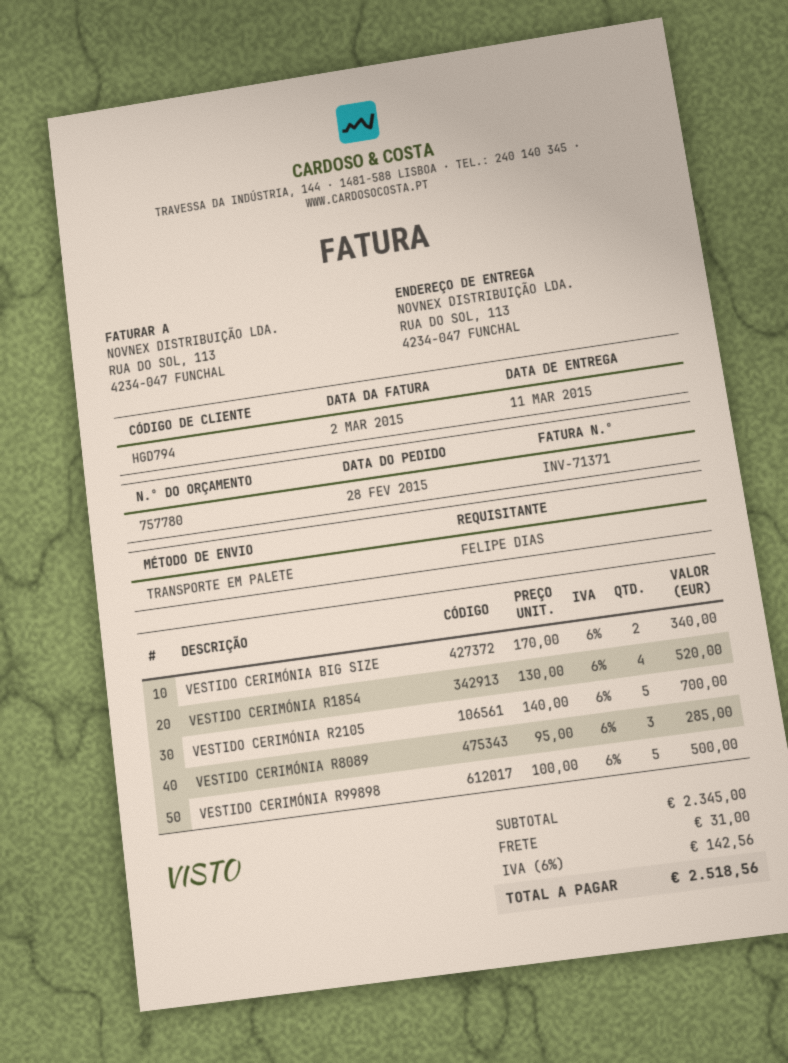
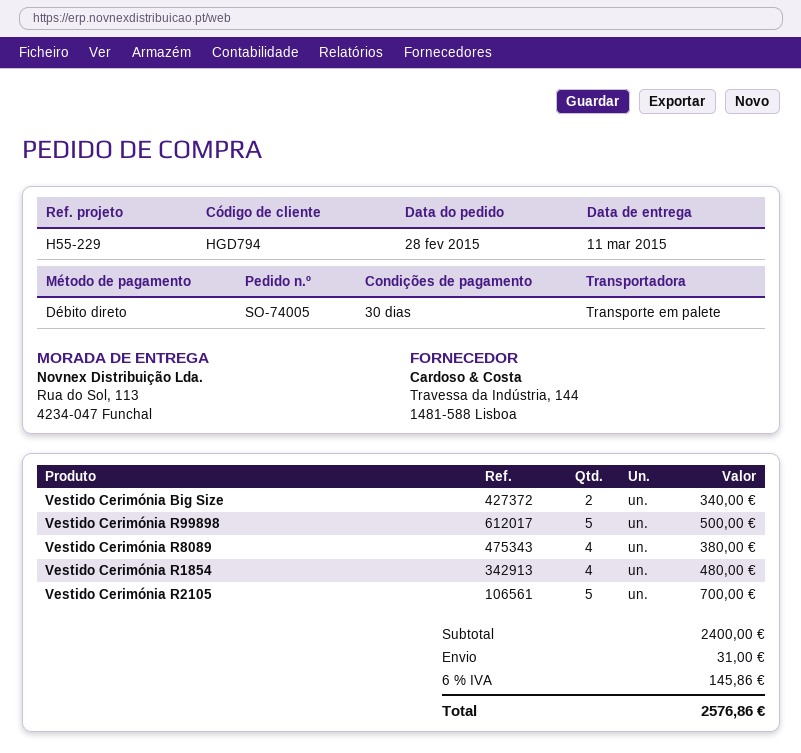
VESTIDO CERIMÓNIA R1854: 4 for 520.00 -> 4 for 480.00
VESTIDO CERIMÓNIA R8089: 3 for 285.00 -> 4 for 380.00
subtotal: 2345.00 -> 2400.00
tax: 6% = 142.56 -> 6% = 145.86
total: 2518.56 -> 2576.86

